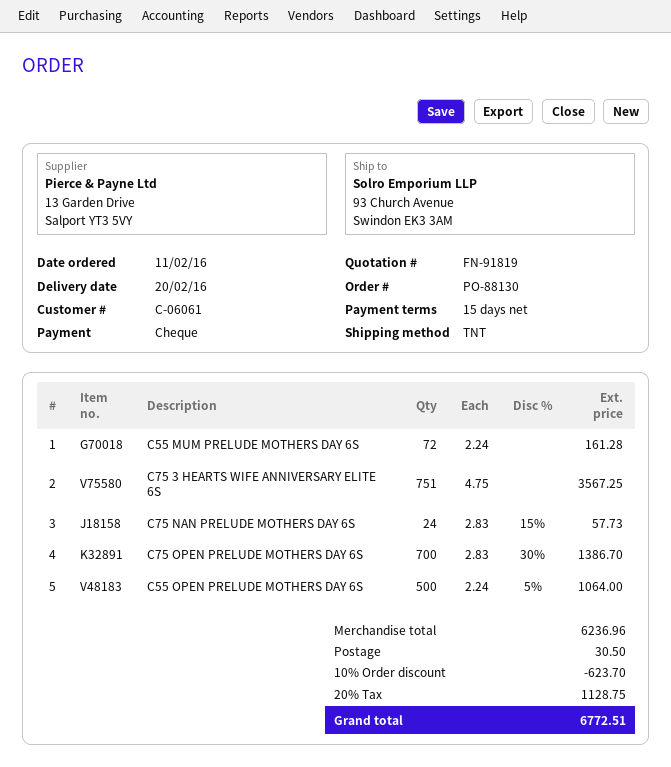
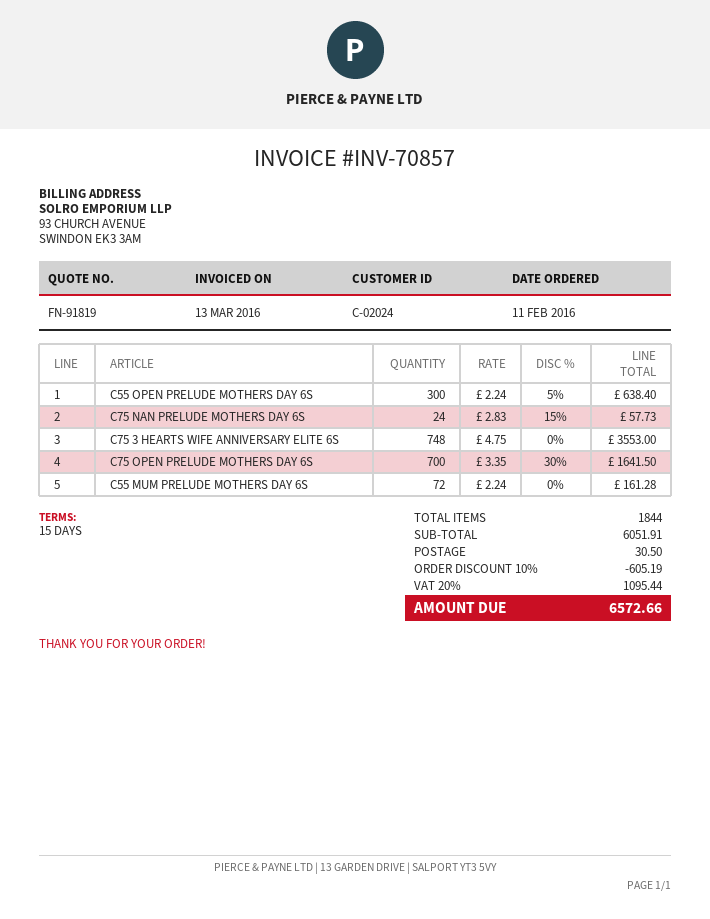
customer number: C-06061 -> C-02024
C75 3 HEARTS WIFE ANNIVERSARY ELITE 6S: 751 x 4.75 = 3567.25 -> 748 x 4.75 = 3553.00
C75 OPEN PRELUDE MOTHERS DAY 6S: 700 x 2.83 - 30% = 1386.70 -> 700 x 3.35 - 30% = 1641.50
C55 OPEN PRELUDE MOTHERS DAY 6S: 500 x 2.24 - 5% = 1064.00 -> 300 x 2.24 - 5% = 638.40
subtotal: 6236.96 -> 6051.91
discount: 10% = 623.70 -> 10% = 605.19
tax: 20% = 1128.75 -> 20% = 1095.44
total: 6772.51 -> 6572.66

